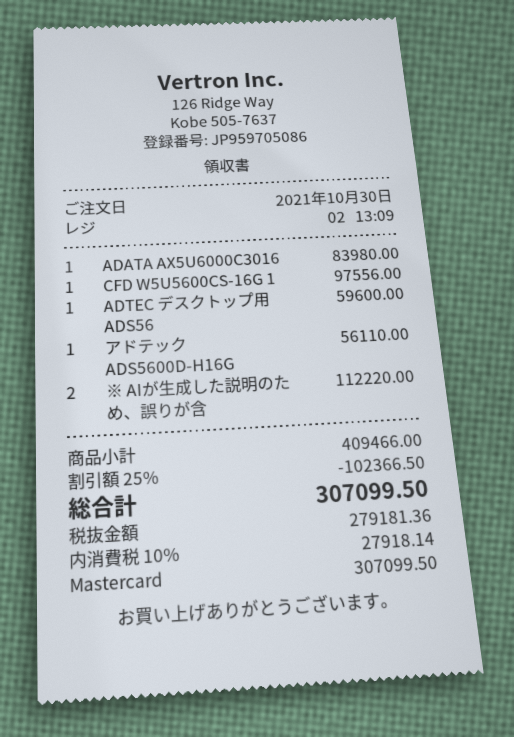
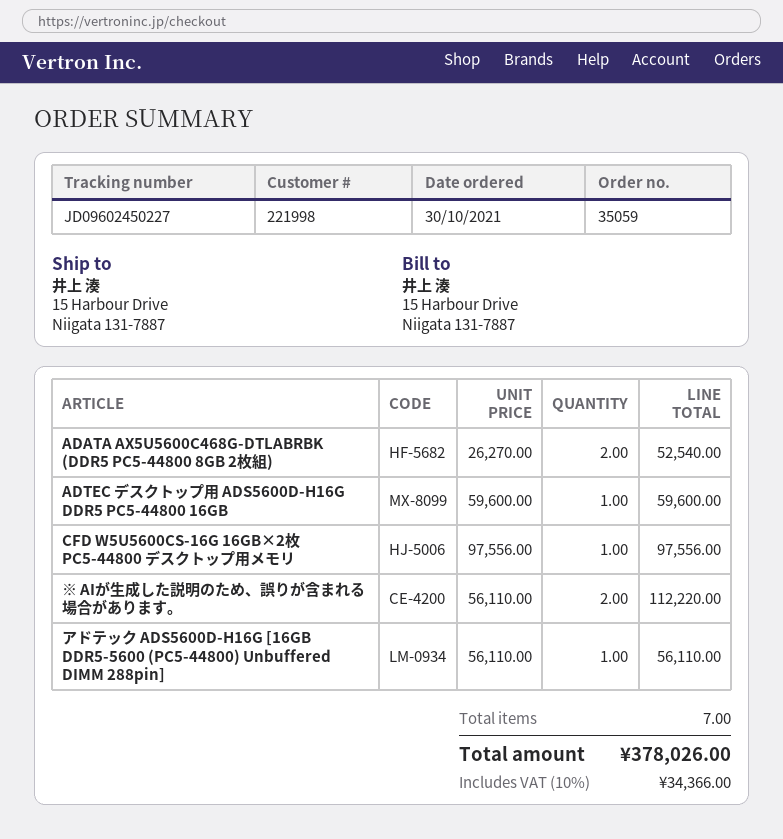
ADATA AX5U6000C3016: 1 for 83980.00 -> none
ADATA AX5U5600C468G-DTLABRBK (DDR5 PC5-44800 8GB 2枚組): none -> 2 for 52540.00
discount: 25% = 102366.50 -> none
tax: 10% = 27918.14 -> 10% = 34366.00
total: 307099.50 -> 378026.00

